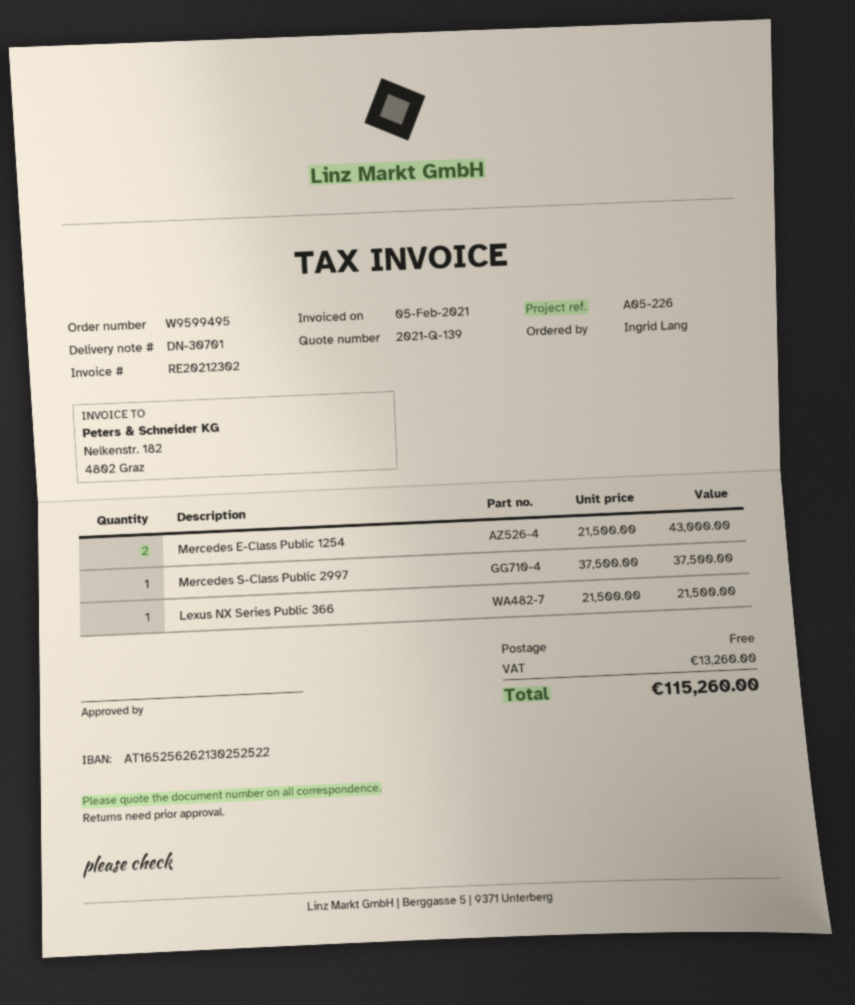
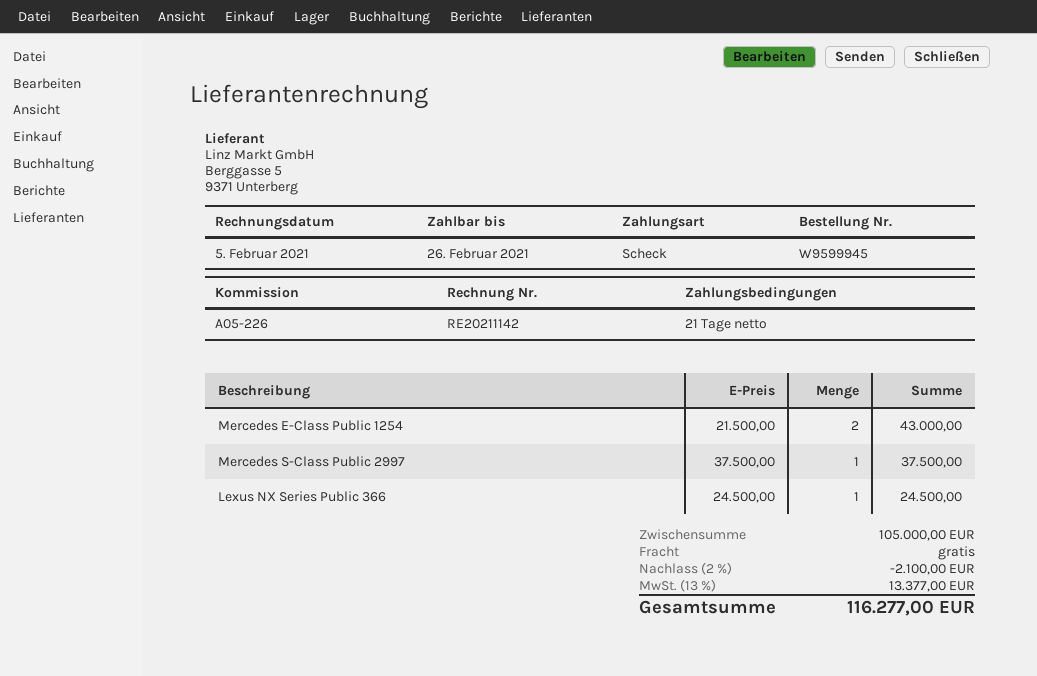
order number: W9599495 -> W9599945
invoice number: RE20212302 -> RE20211142
Lexus NX Series Public 366: 1 x 21500.00 = 21500.00 -> 1 x 24500.00 = 24500.00
discount: none -> 2% = 2100.00
tax: 13260.00 -> 13377.00
total: 115260.00 -> 116277.00

